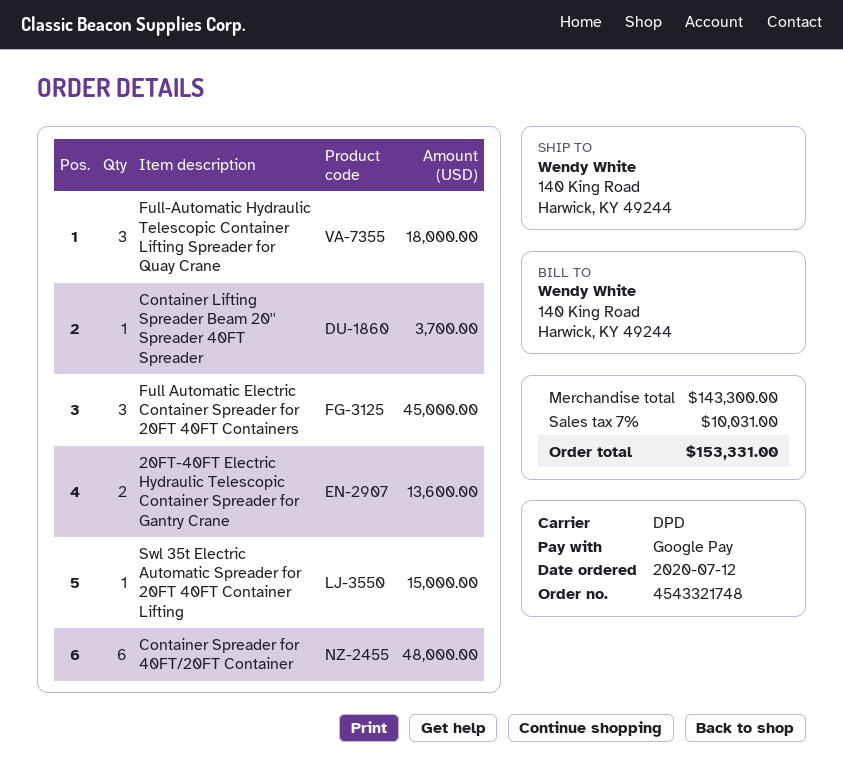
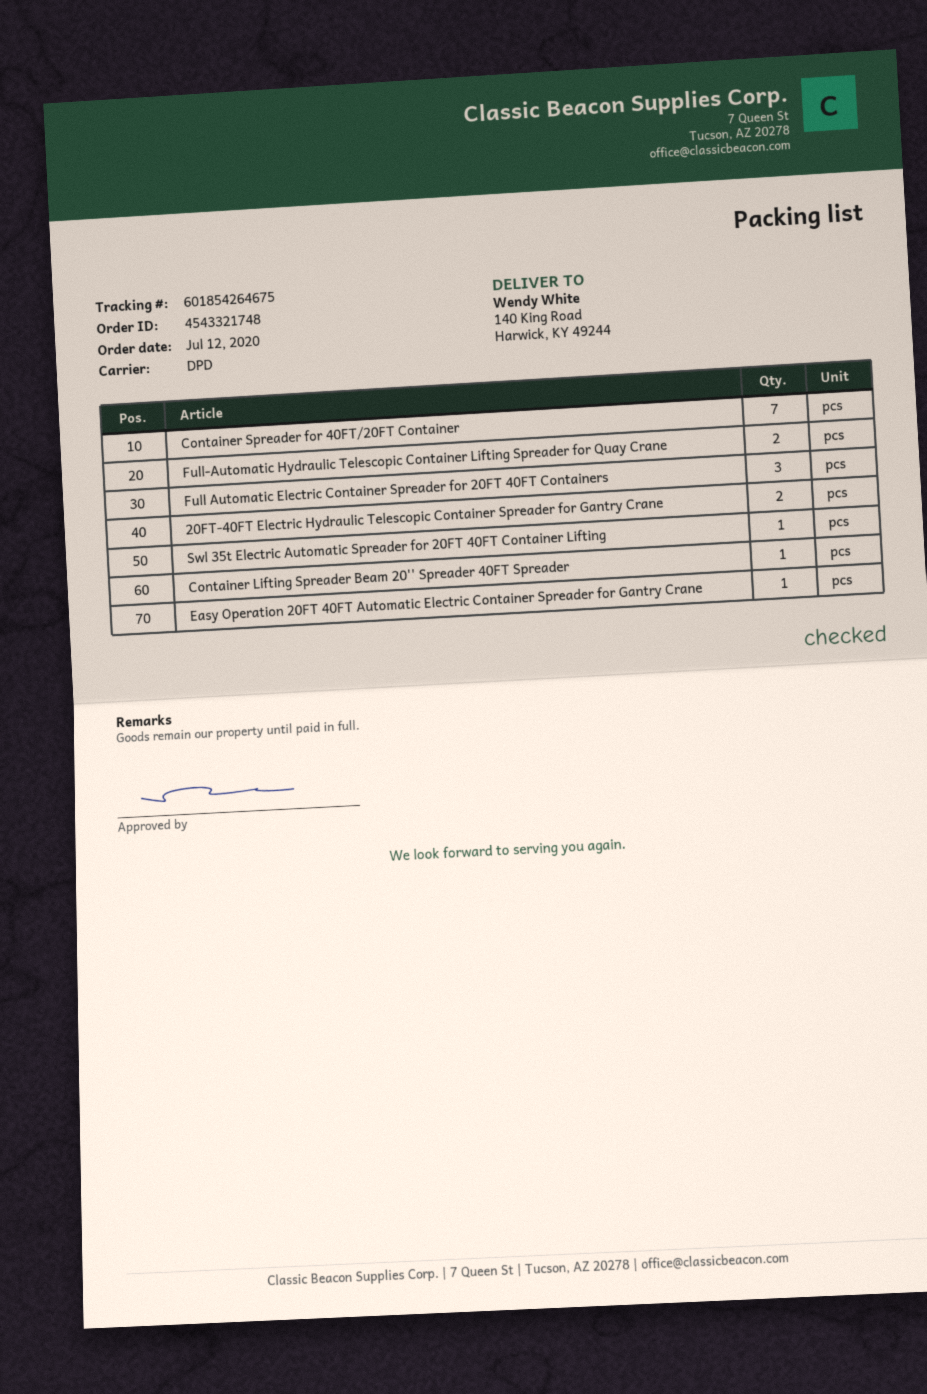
Full-Automatic Hydraulic Telescopic Container Lifting Spreader for Quay Crane: 3 -> 2
Container Spreader for 40FT/20FT Container: 6 -> 7
Easy Operation 20FT 40FT Automatic Electric Container Spreader for Gantry Crane: none -> 1

